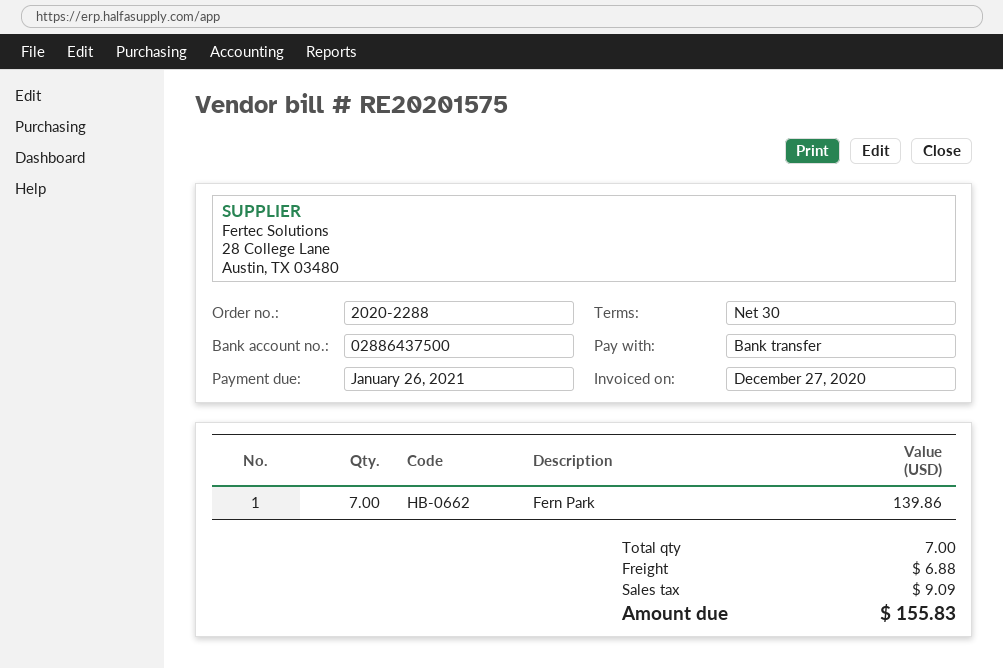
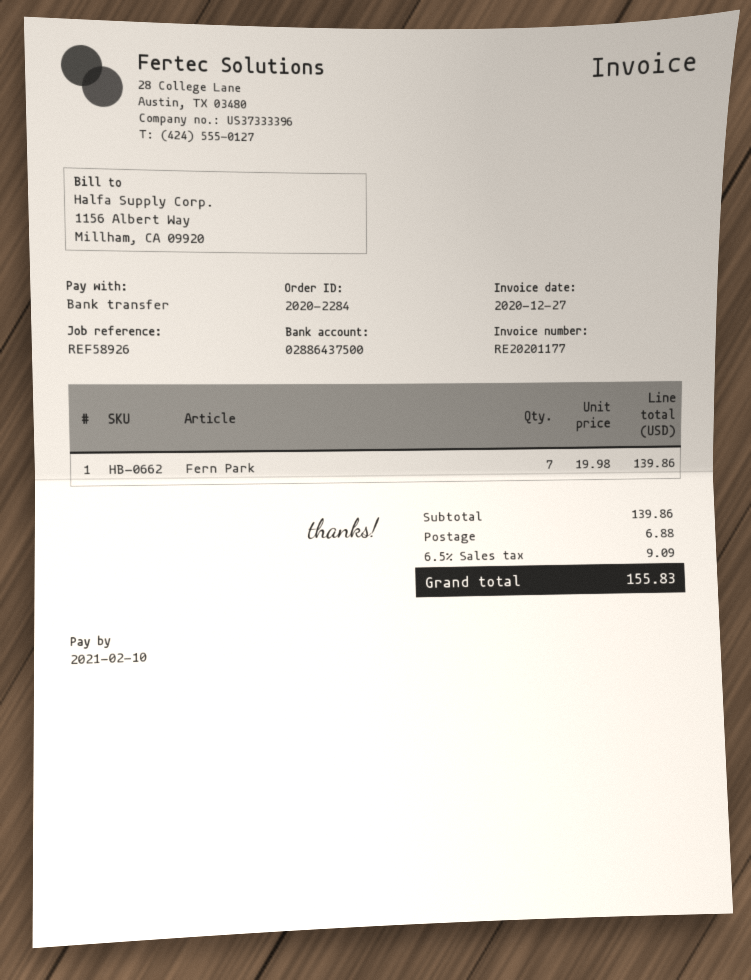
order number: 2020-2288 -> 2020-2284
invoice number: RE20201575 -> RE20201177
due date: 2021-01-26 -> 2021-02-10

